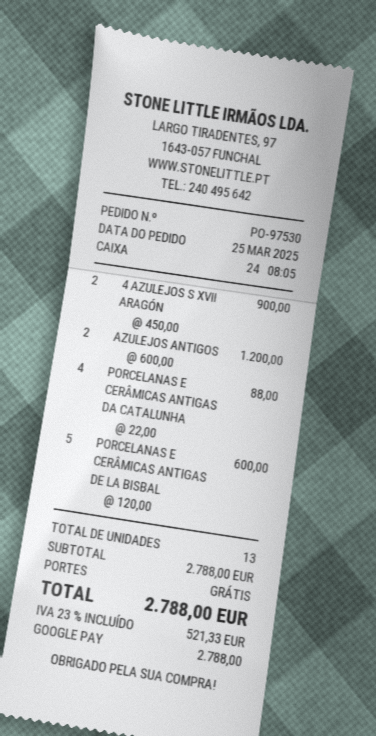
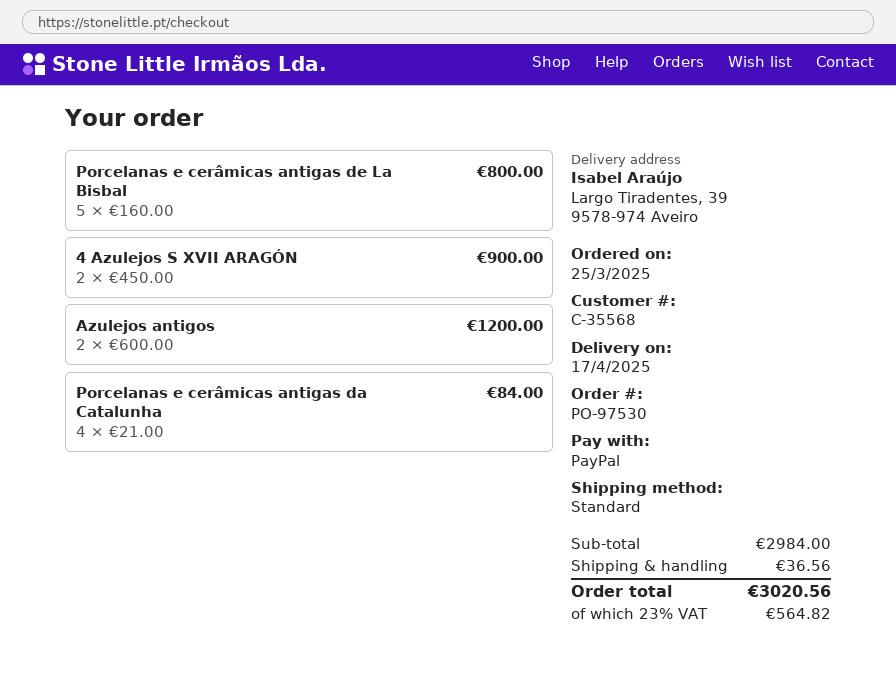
payment method: Google Pay -> PayPal
PORCELANAS E CERÂMICAS ANTIGAS DA CATALUNHA: 4 x 22.00 = 88.00 -> 4 x 21.00 = 84.00
PORCELANAS E CERÂMICAS ANTIGAS DE LA BISBAL: 5 x 120.00 = 600.00 -> 5 x 160.00 = 800.00
subtotal: 2788.00 -> 2984.00
shipping: 0.00 -> 36.56
tax: 23% = 521.33 -> 23% = 564.82
total: 2788.00 -> 3020.56

